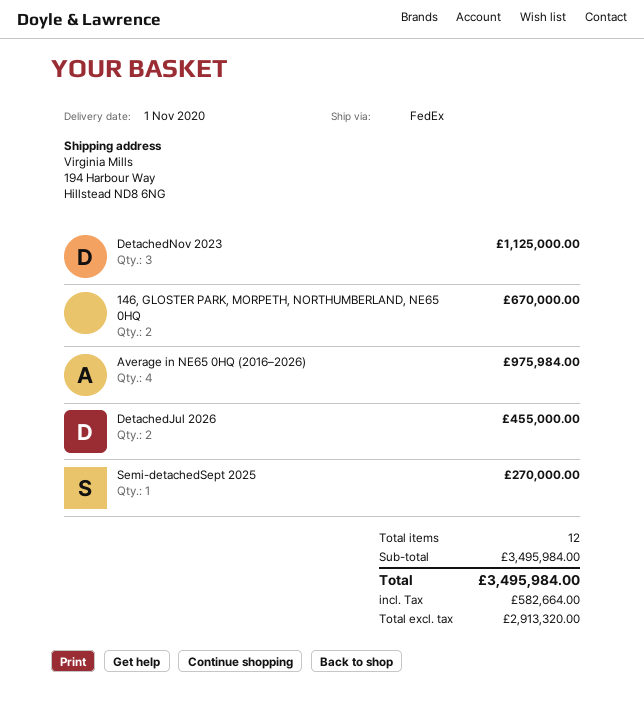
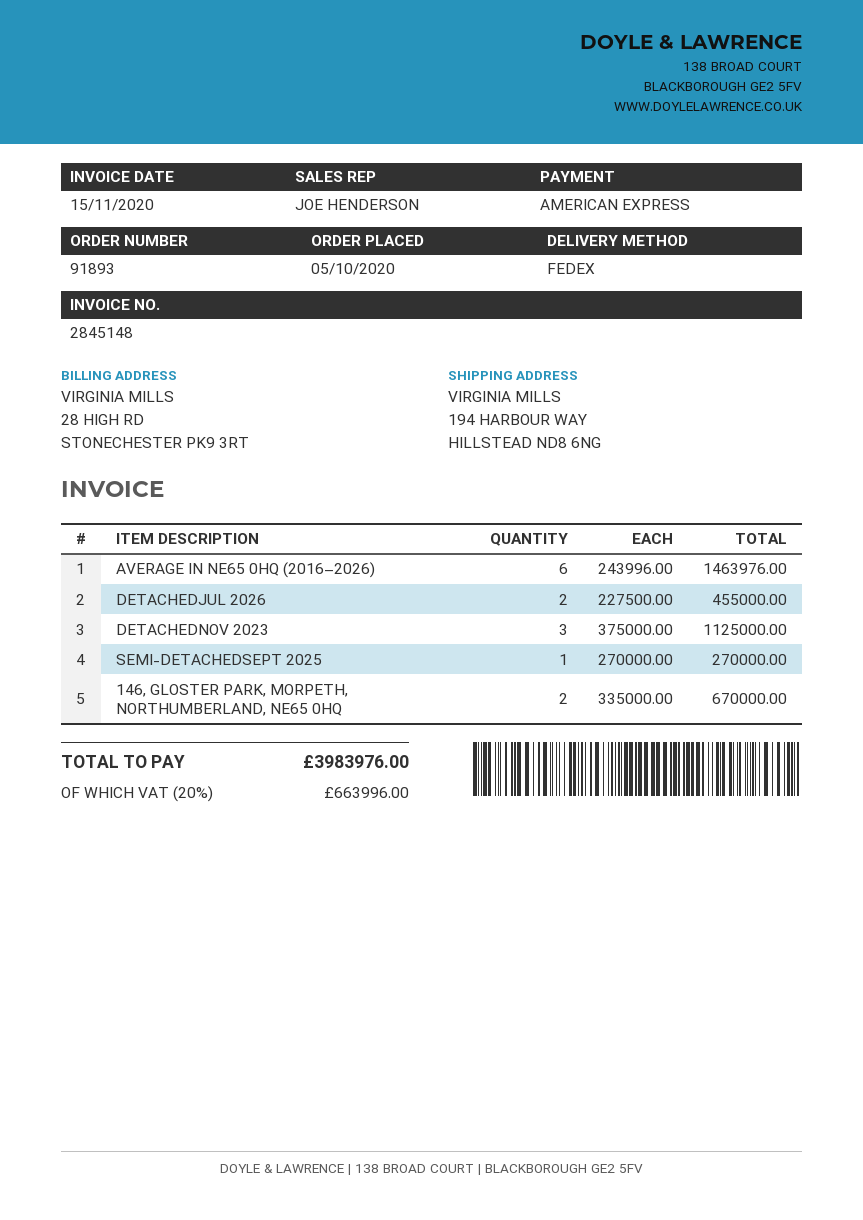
Average in NE65 0HQ (2016–2026): 4 for 975984.00 -> 6 for 1463976.00
tax: 582664.00 -> 663996.00
total: 3495984.00 -> 3983976.00

